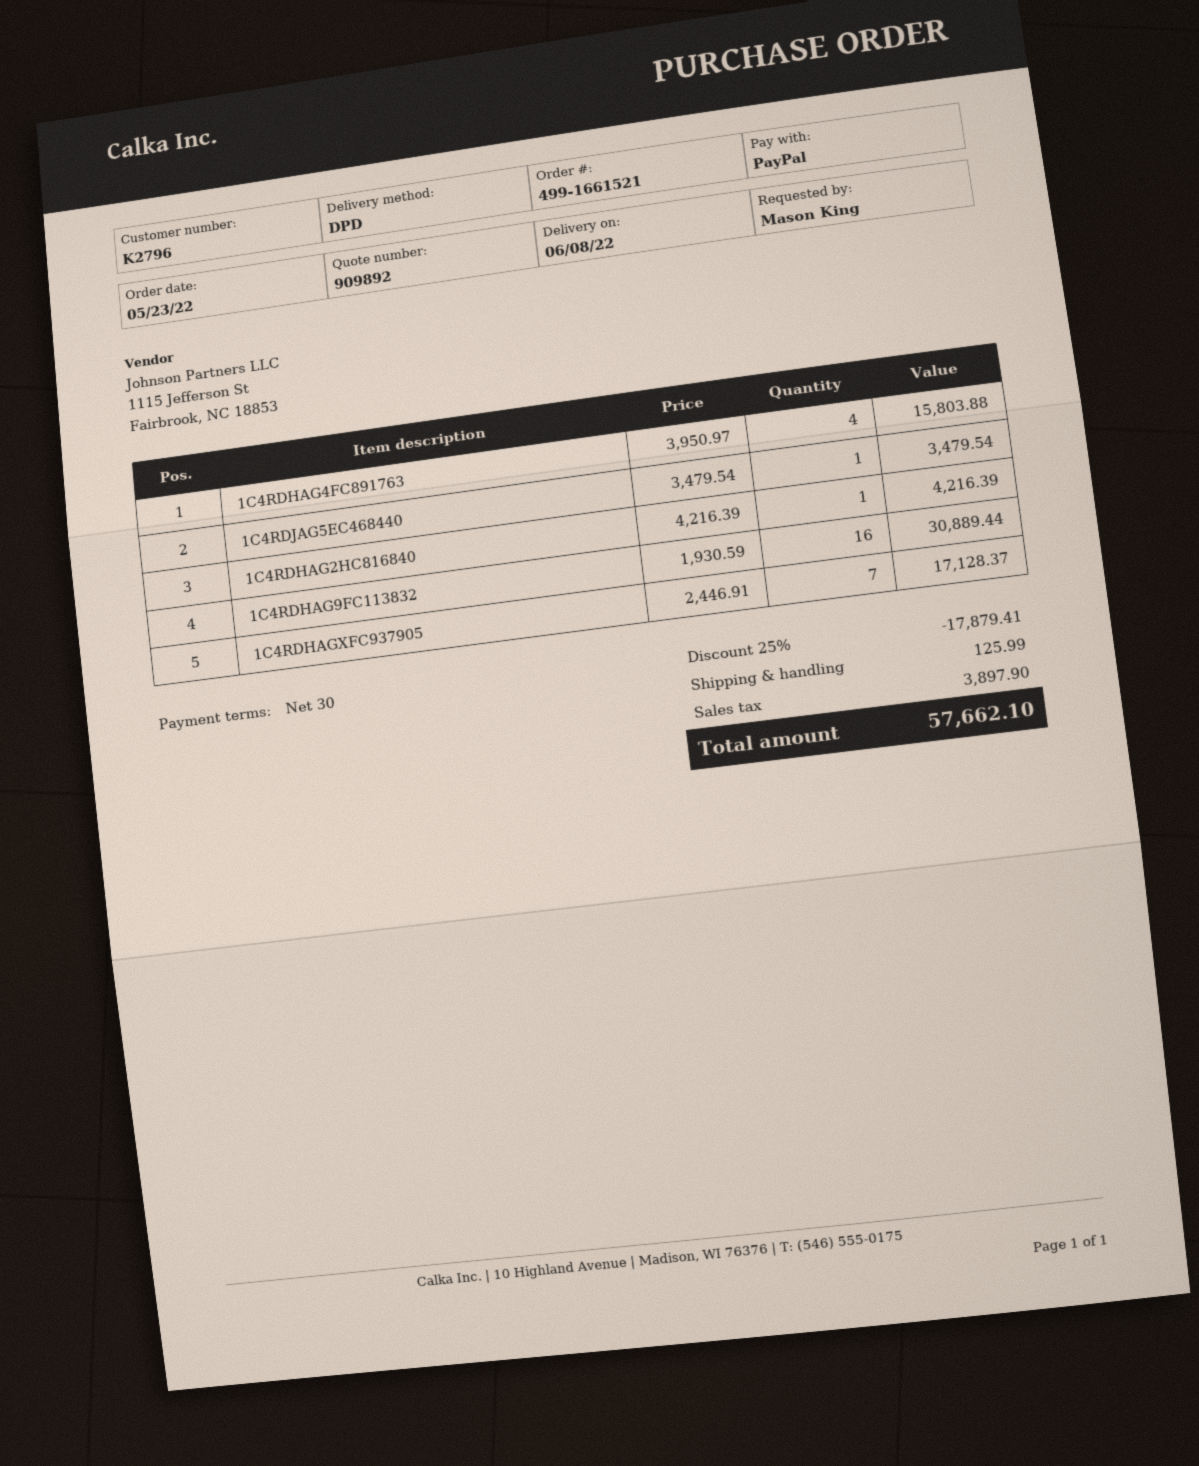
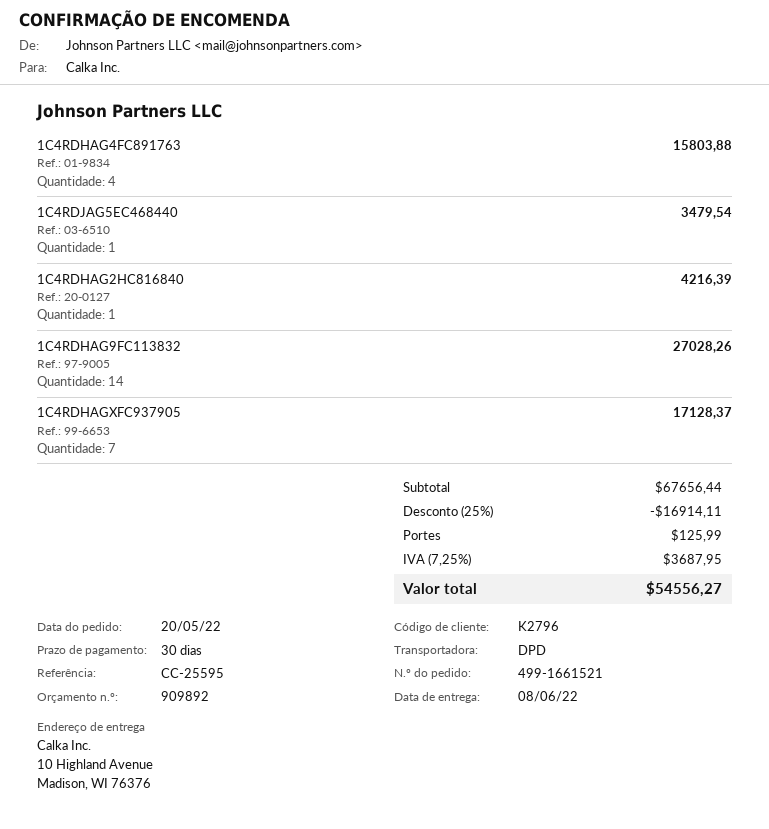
order date: 2022-05-23 -> 2022-05-20
1C4RDHAG9FC113832: 16 for 30889.44 -> 14 for 27028.26
discount: 25% = 17879.41 -> 25% = 16914.11
tax: 3897.90 -> 3687.95
total: 57662.10 -> 54556.27

